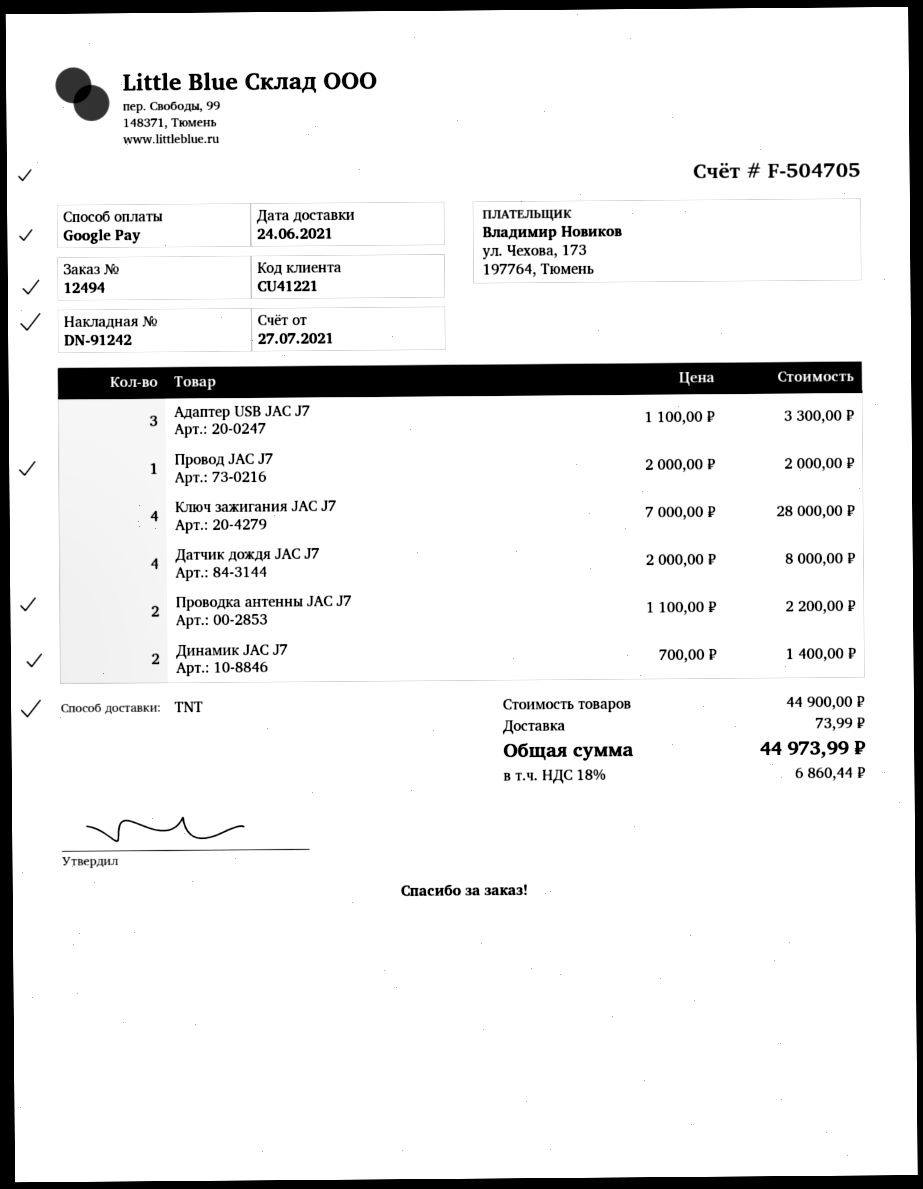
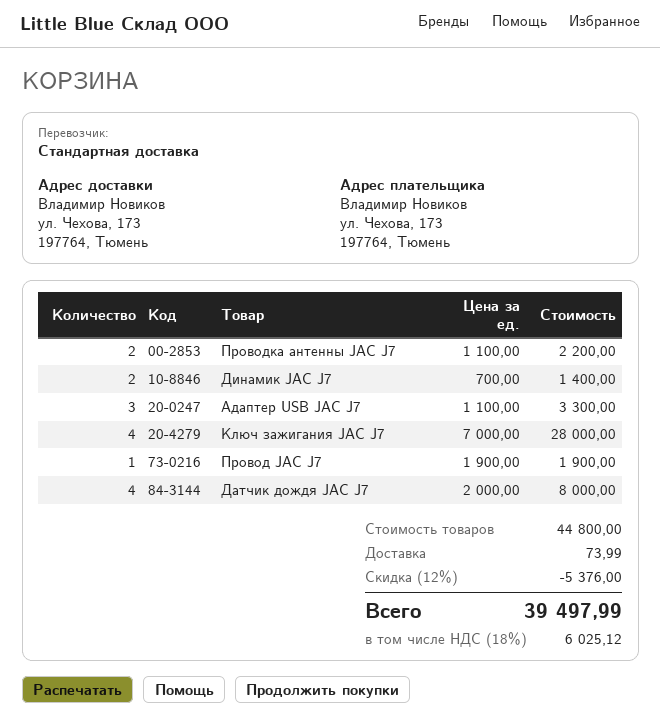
shipping method: TNT -> standard
Провод JAC J7: 1 x 2000.00 = 2000.00 -> 1 x 1900.00 = 1900.00
subtotal: 44900.00 -> 44800.00
discount: none -> 12% = 5376.00
tax: 18% = 6860.44 -> 18% = 6025.12
total: 44973.99 -> 39497.99

